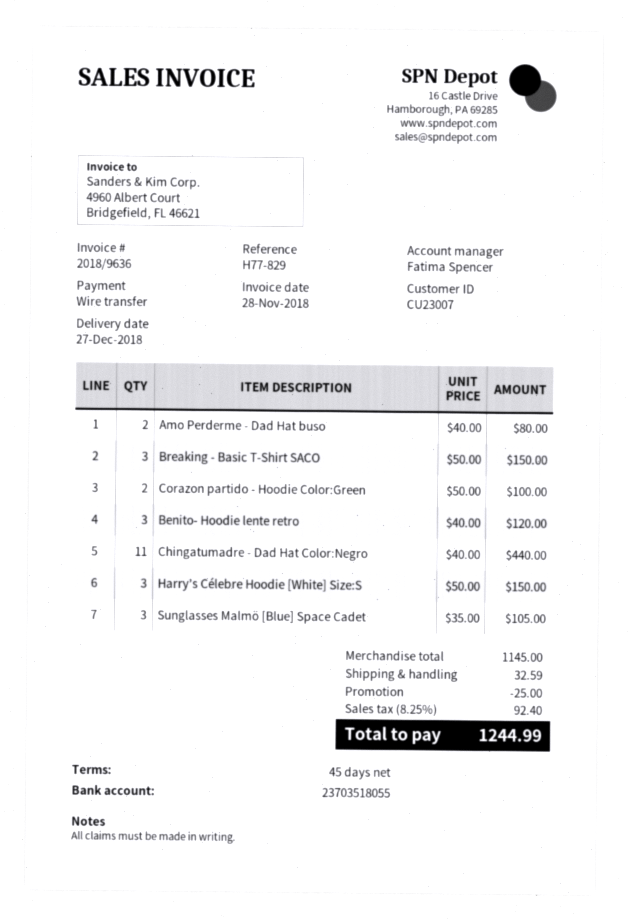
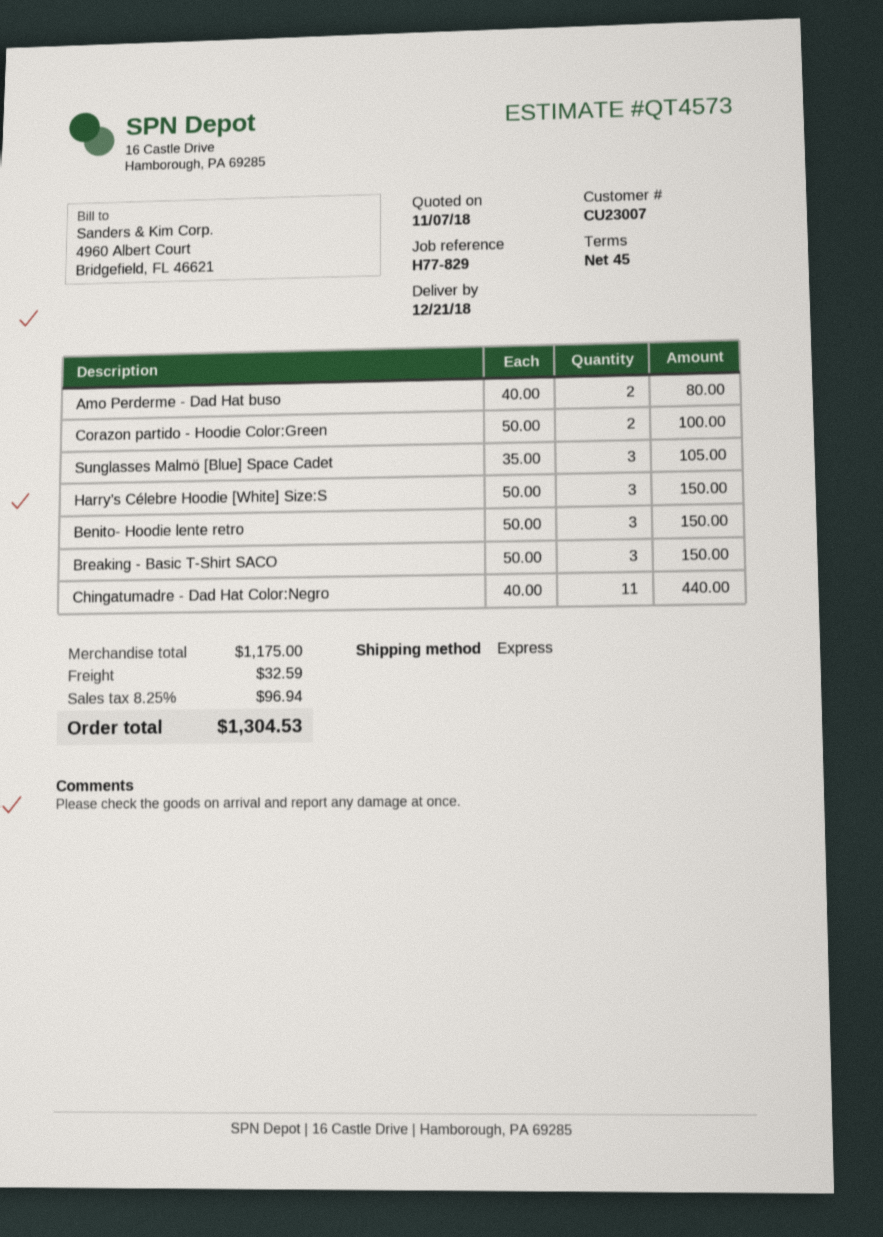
delivery date: 2018-12-27 -> 2018-12-21
Benito- Hoodie lente retro: 3 x 40.00 = 120.00 -> 3 x 50.00 = 150.00
subtotal: 1145.00 -> 1175.00
discount: 25.00 -> none
tax: 8.25% = 92.40 -> 8.25% = 96.94
total: 1244.99 -> 1304.53

